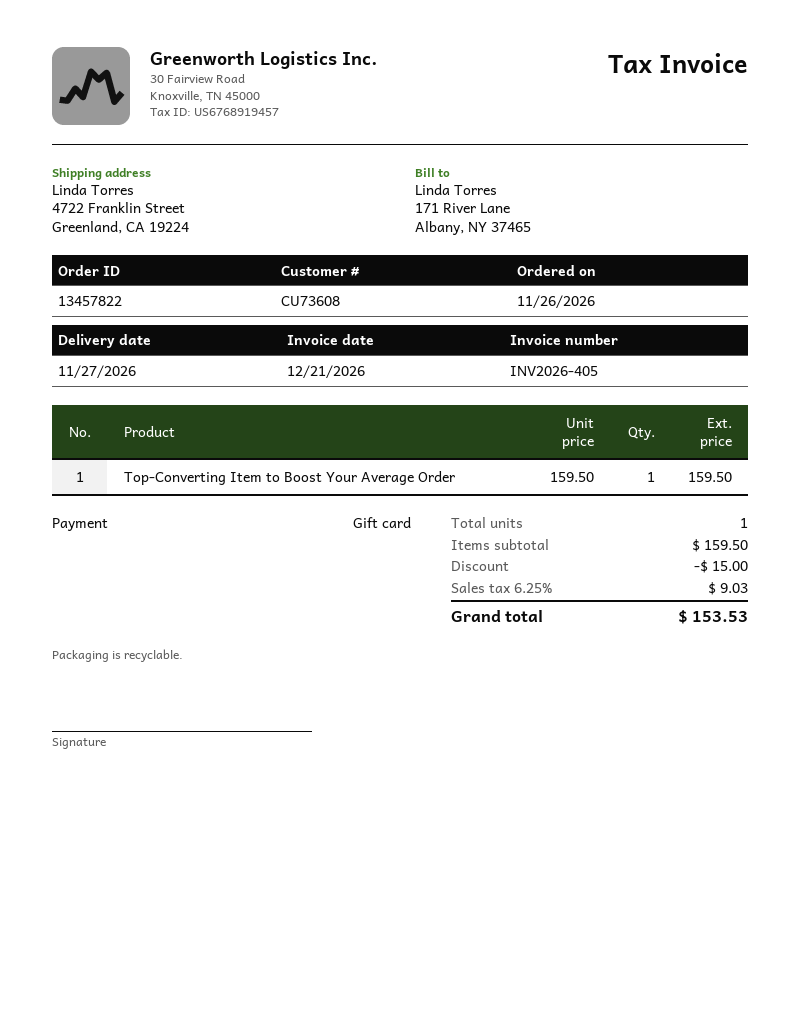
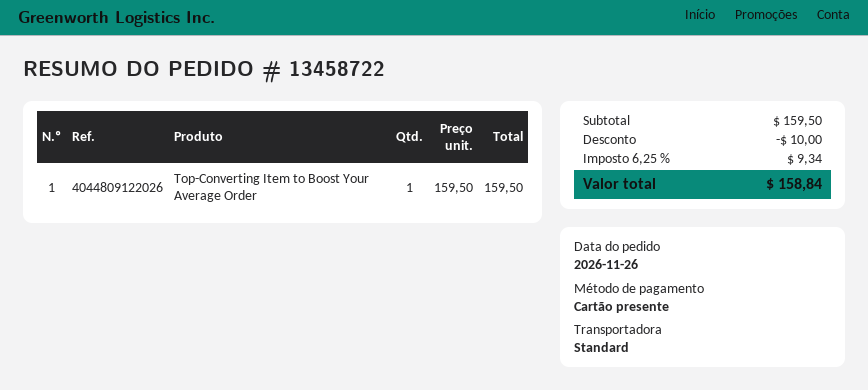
order number: 13457822 -> 13458722
discount: 15.00 -> 10.00
tax: 6.25% = 9.03 -> 6.25% = 9.34
total: 153.53 -> 158.84

